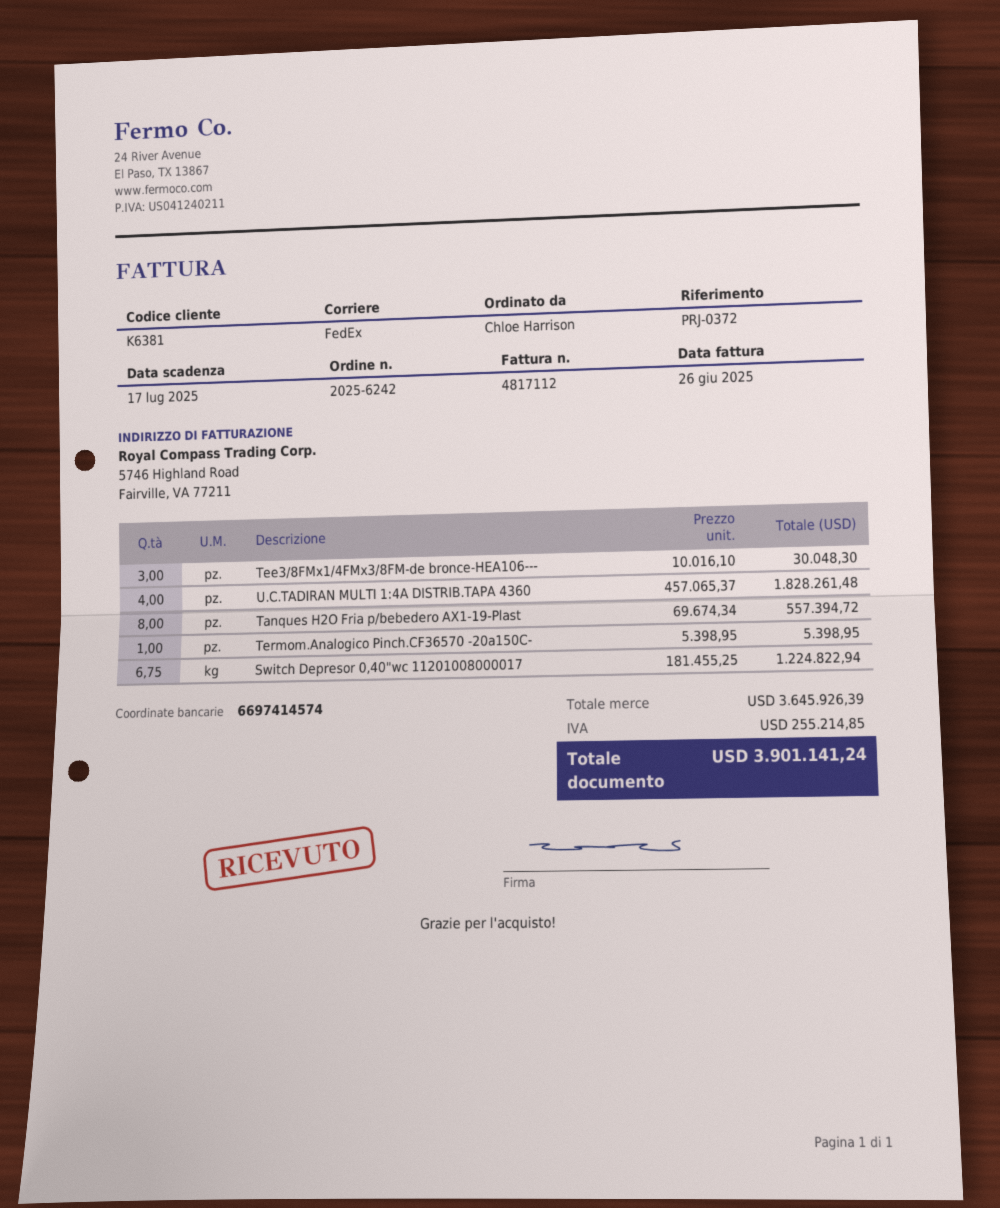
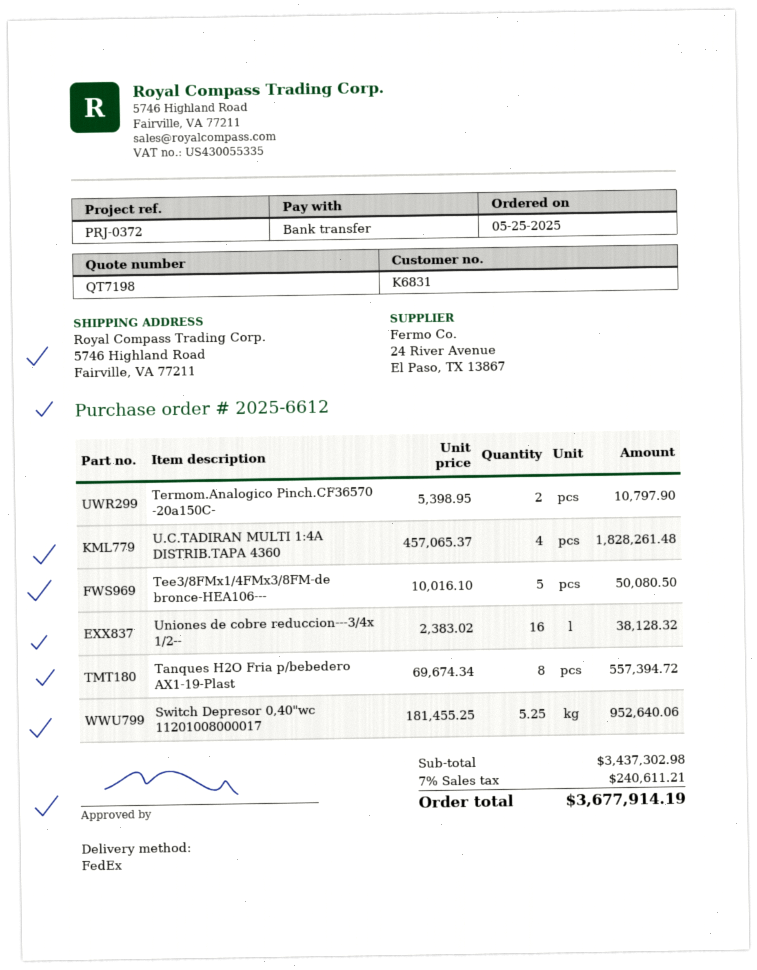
order number: 2025-6242 -> 2025-6612
customer number: K6381 -> K6831
Tee3/8FMx1/4FMx3/8FM-de bronce-HEA106---: 3 x 10016.10 = 30048.30 -> 5 x 10016.10 = 50080.50
Termom.Analogico Pinch.CF36570 -20a150C-: 1 x 5398.95 = 5398.95 -> 2 x 5398.95 = 10797.90
Switch Depresor 0,40"wc 11201008000017: 6.75 x 181455.25 = 1224822.94 -> 5.25 x 181455.25 = 952640.06
Uniones de cobre reduccion---3/4x 1/2--: none -> 16 x 2383.02 = 38128.32
subtotal: 3645926.39 -> 3437302.98
tax: 255214.85 -> 240611.21
total: 3901141.24 -> 3677914.19

